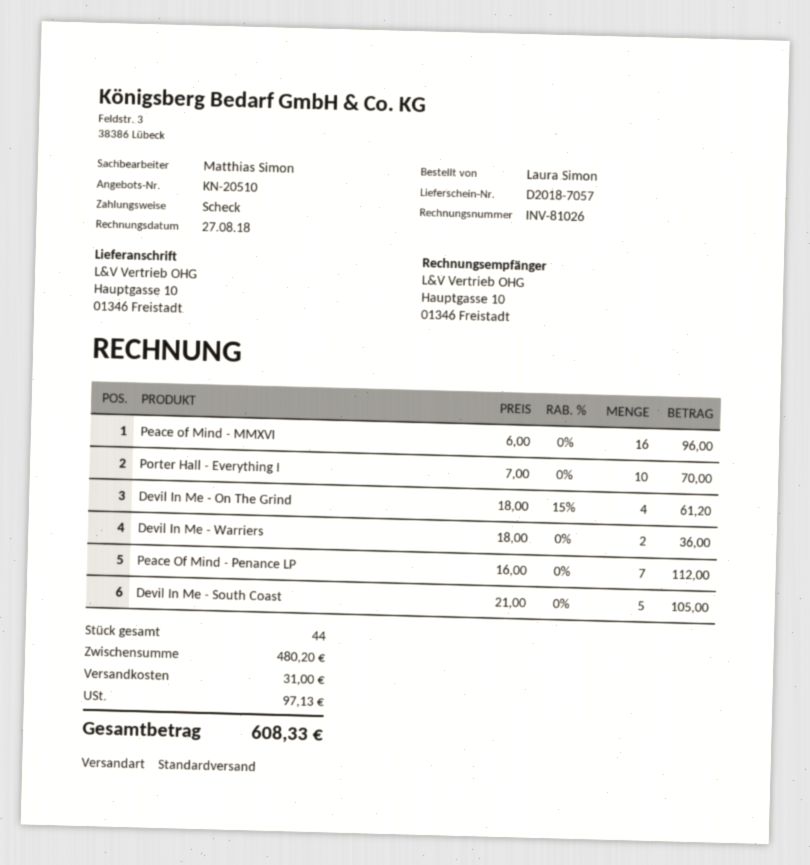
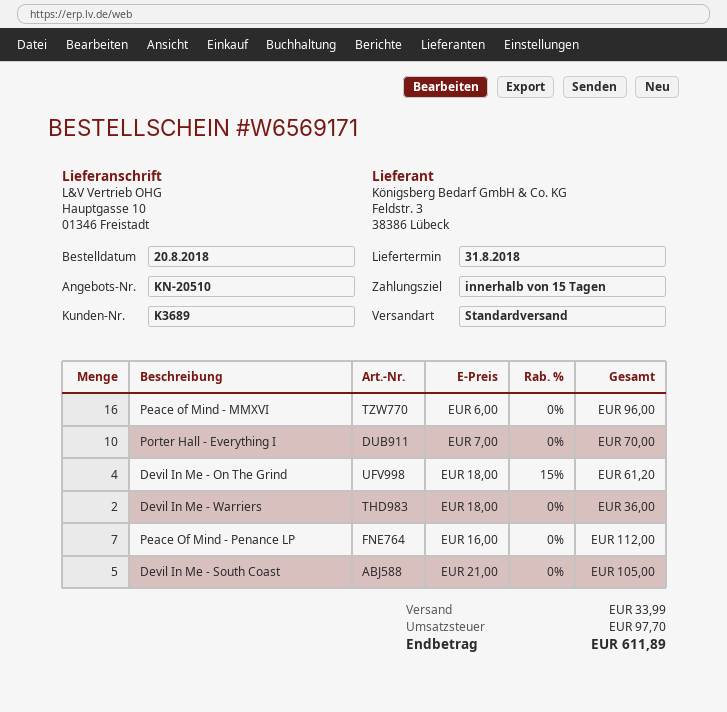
shipping: 31.00 -> 33.99
tax: 97.13 -> 97.70
total: 608.33 -> 611.89

